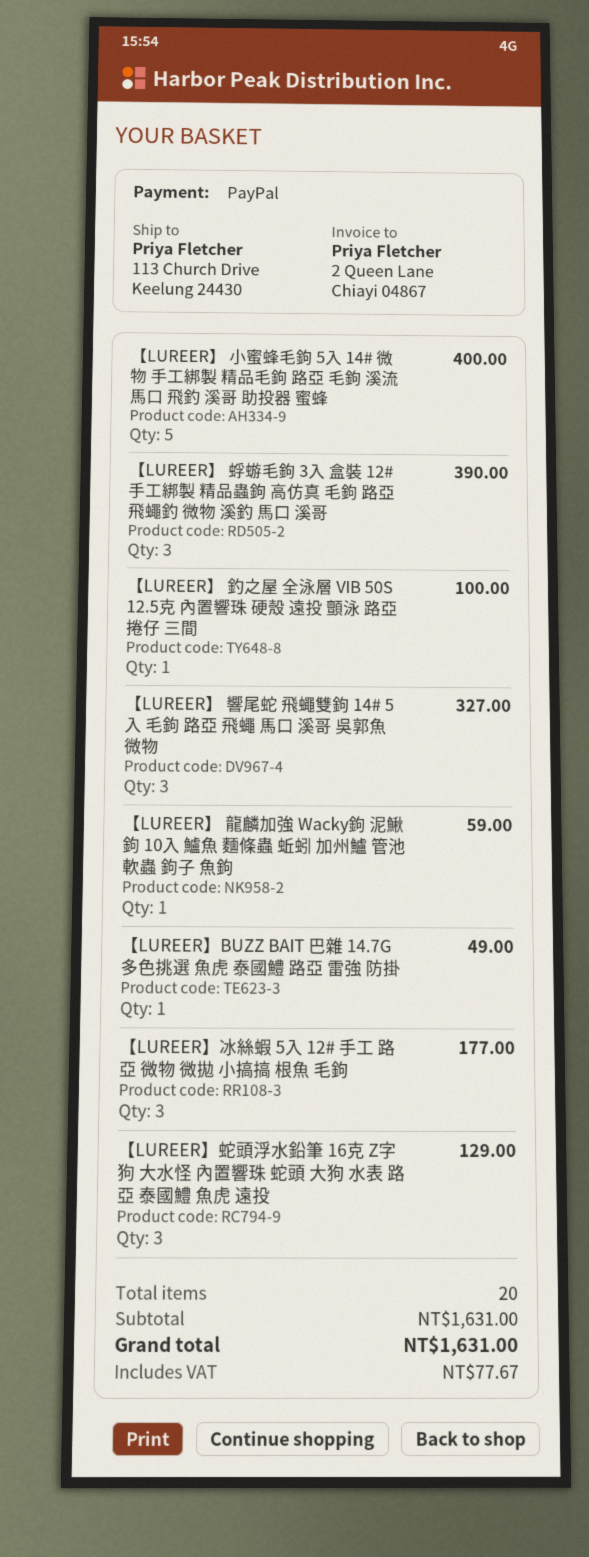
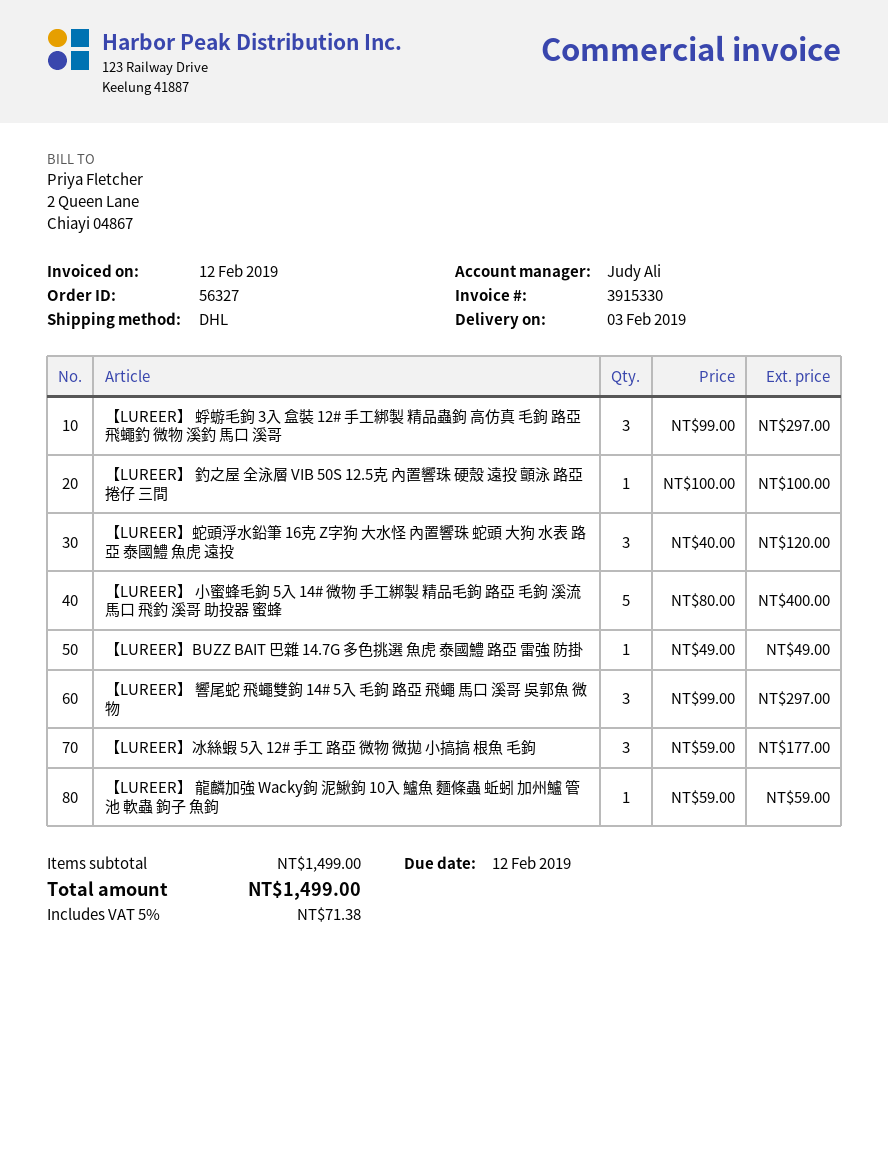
【LUREER】 蜉蝣毛鉤 3入 盒裝 12# 手工綁製 精品蟲鉤 高仿真 毛鉤 路亞 飛蠅釣 微物 溪釣 馬口 溪哥: 3 for 390.00 -> 3 for 297.00
【LUREER】 響尾蛇 飛蠅雙鉤 14# 5入 毛鉤 路亞 飛蠅 馬口 溪哥 吳郭魚 微物: 3 for 327.00 -> 3 for 297.00
【LUREER】蛇頭浮水鉛筆 16克 Z字狗 大水怪 內置響珠 蛇頭 大狗 水表 路亞 泰國鱧 魚虎 遠投: 3 for 129.00 -> 3 for 120.00
subtotal: 1631.00 -> 1499.00
tax: 77.67 -> 71.38
total: 1631.00 -> 1499.00

